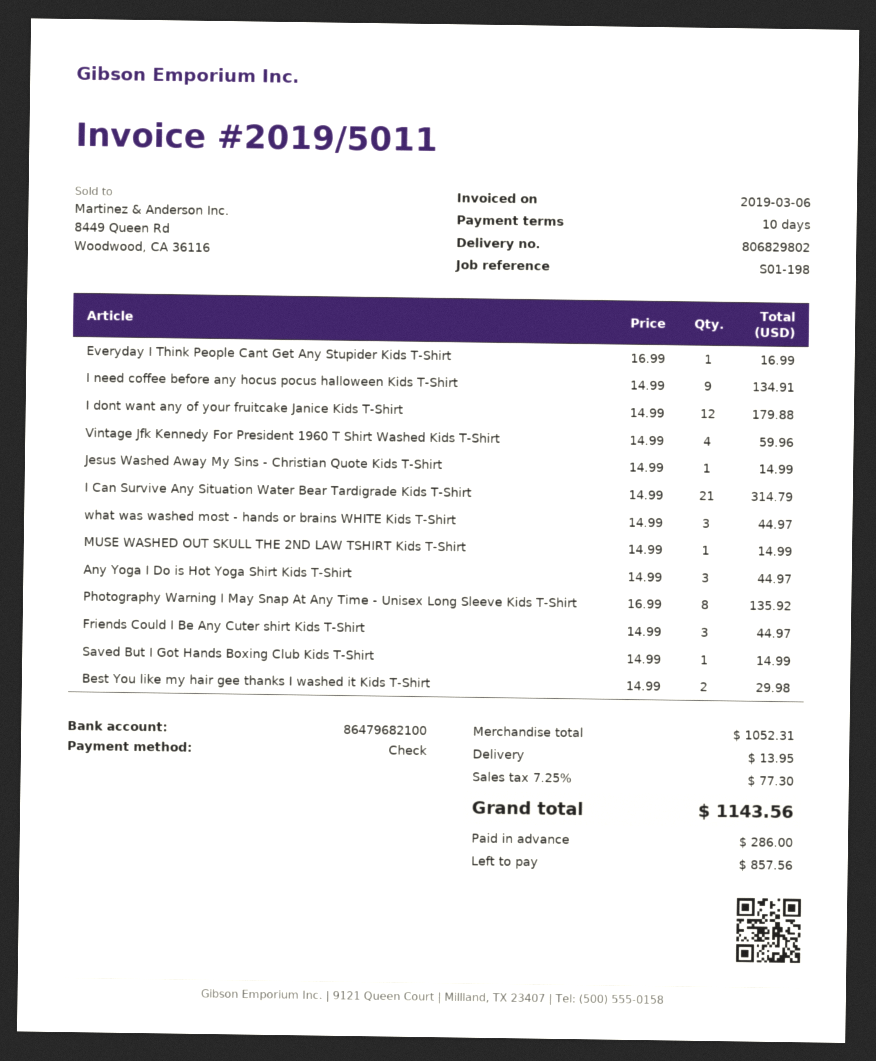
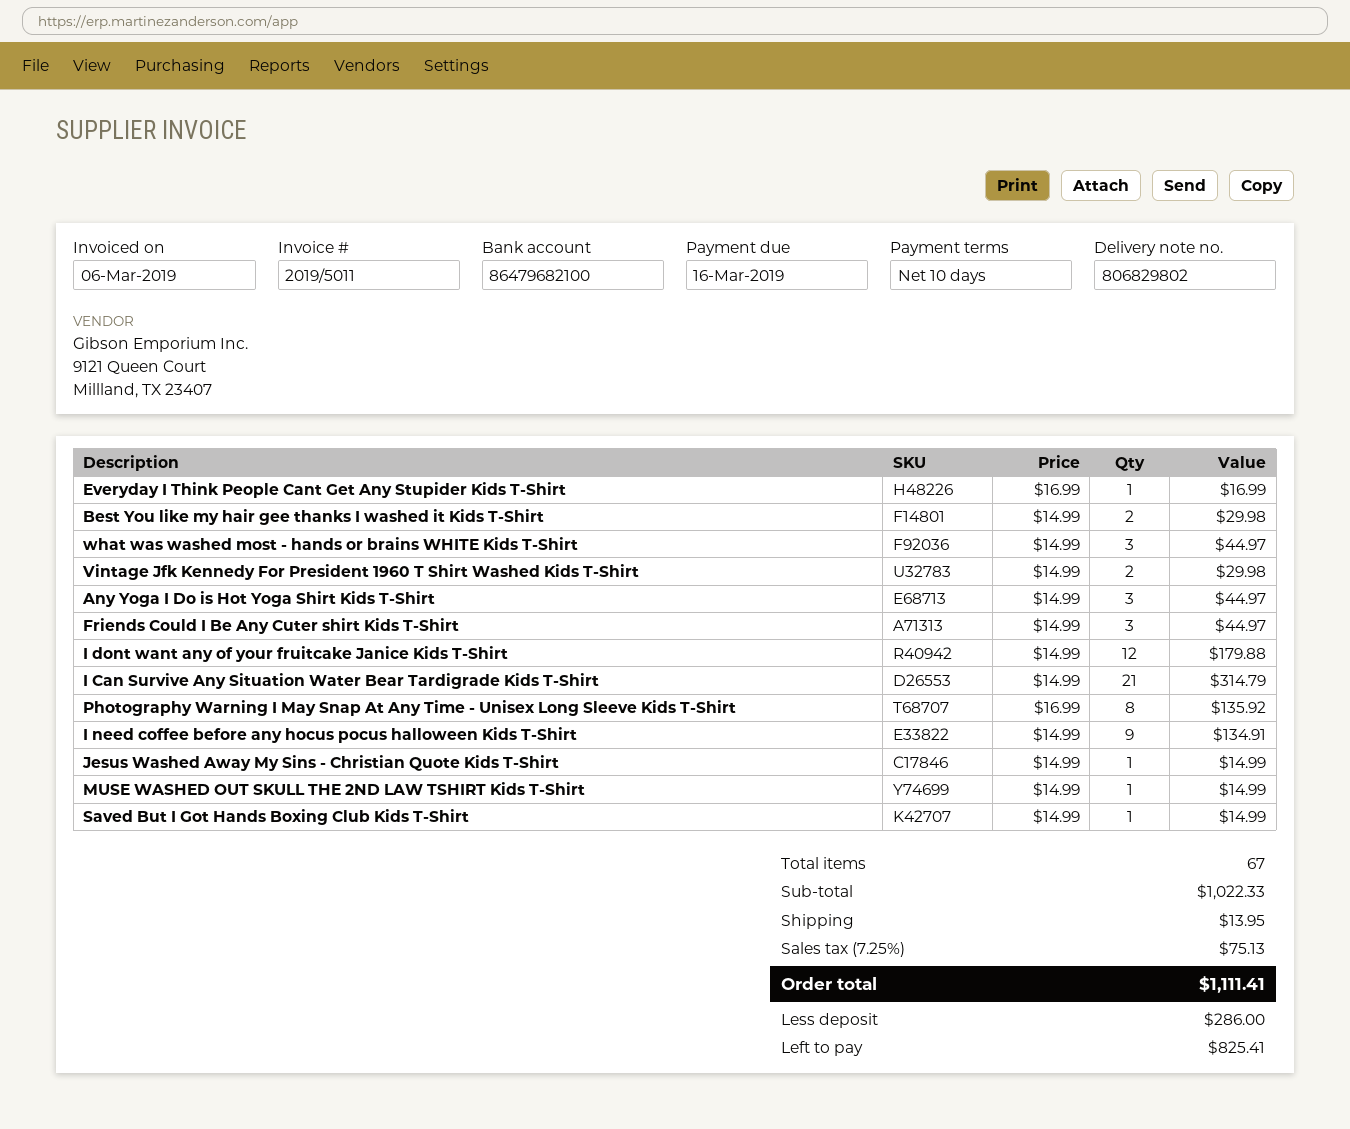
Vintage Jfk Kennedy For President 1960 T Shirt Washed Kids T-Shirt: 4 x 14.99 = 59.96 -> 2 x 14.99 = 29.98
subtotal: 1052.31 -> 1022.33
tax: 7.25% = 77.30 -> 7.25% = 75.13
total: 1143.56 -> 1111.41
balance: 857.56 -> 825.41

